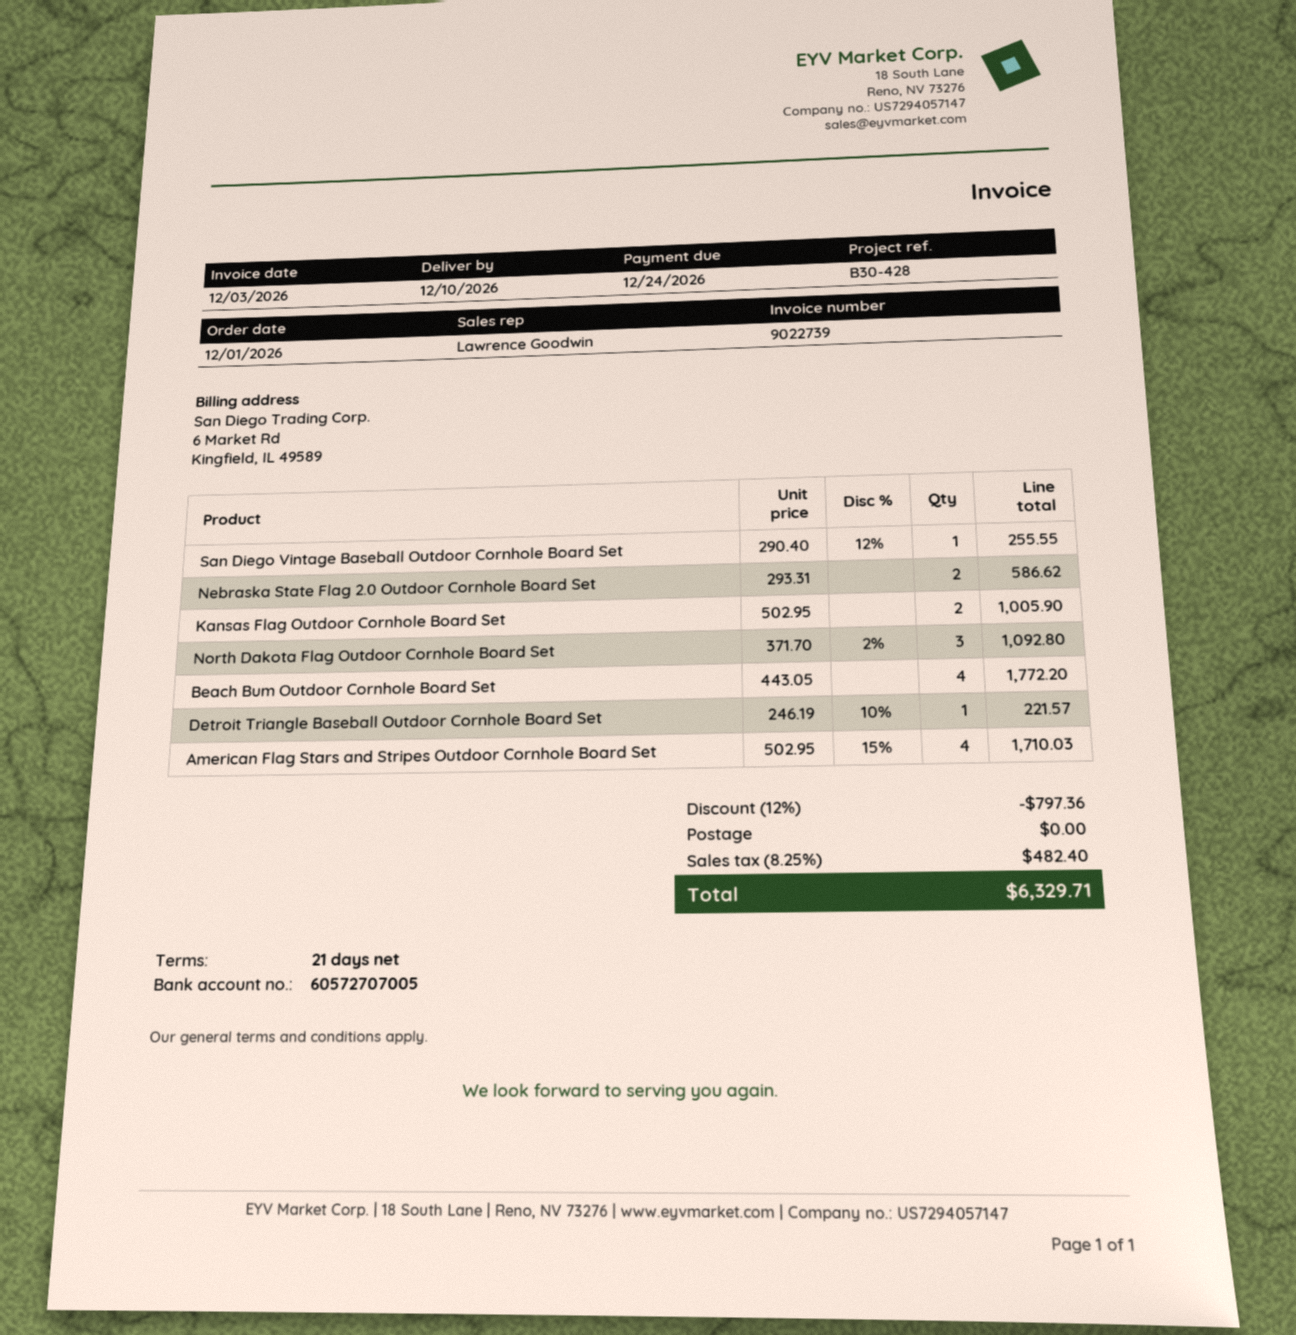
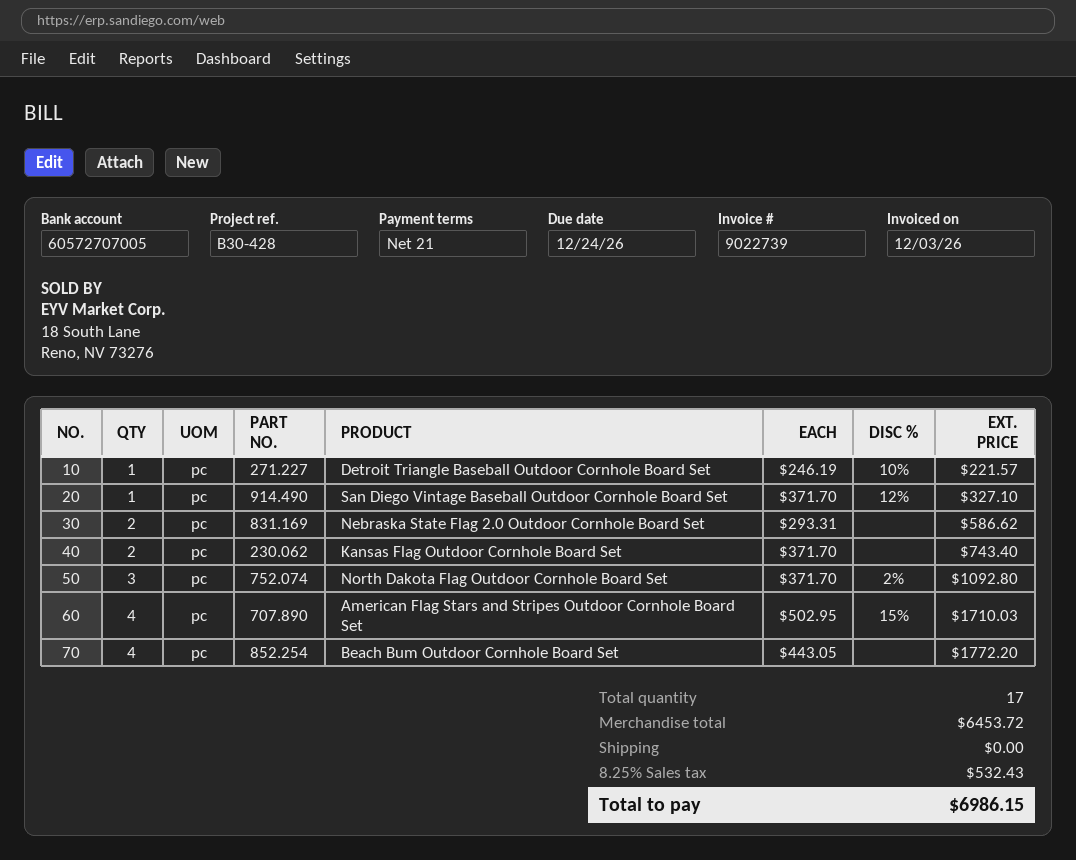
San Diego Vintage Baseball Outdoor Cornhole Board Set: 1 x 290.40 - 12% = 255.55 -> 1 x 371.70 - 12% = 327.10
Kansas Flag Outdoor Cornhole Board Set: 2 x 502.95 = 1005.90 -> 2 x 371.70 = 743.40
discount: 12% = 797.36 -> none
tax: 8.25% = 482.40 -> 8.25% = 532.43
total: 6329.71 -> 6986.15

